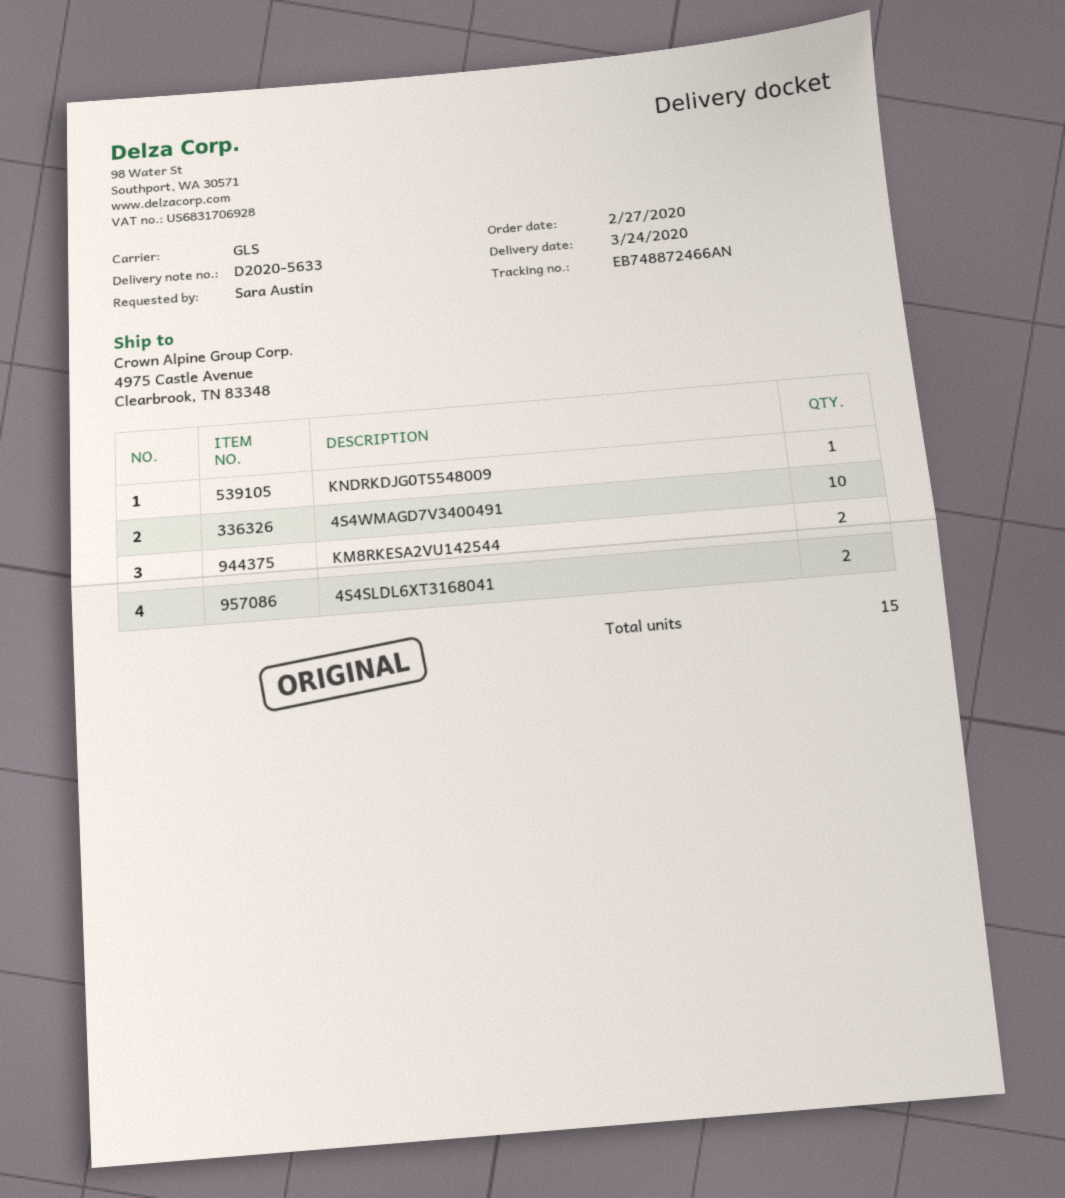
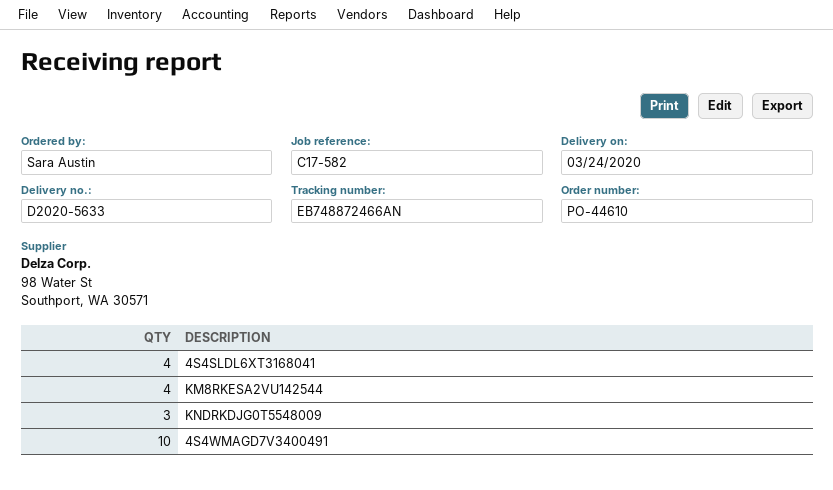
KNDRKDJG0T5548009: 1 -> 3
KM8RKESA2VU142544: 2 -> 4
4S4SLDL6XT3168041: 2 -> 4

